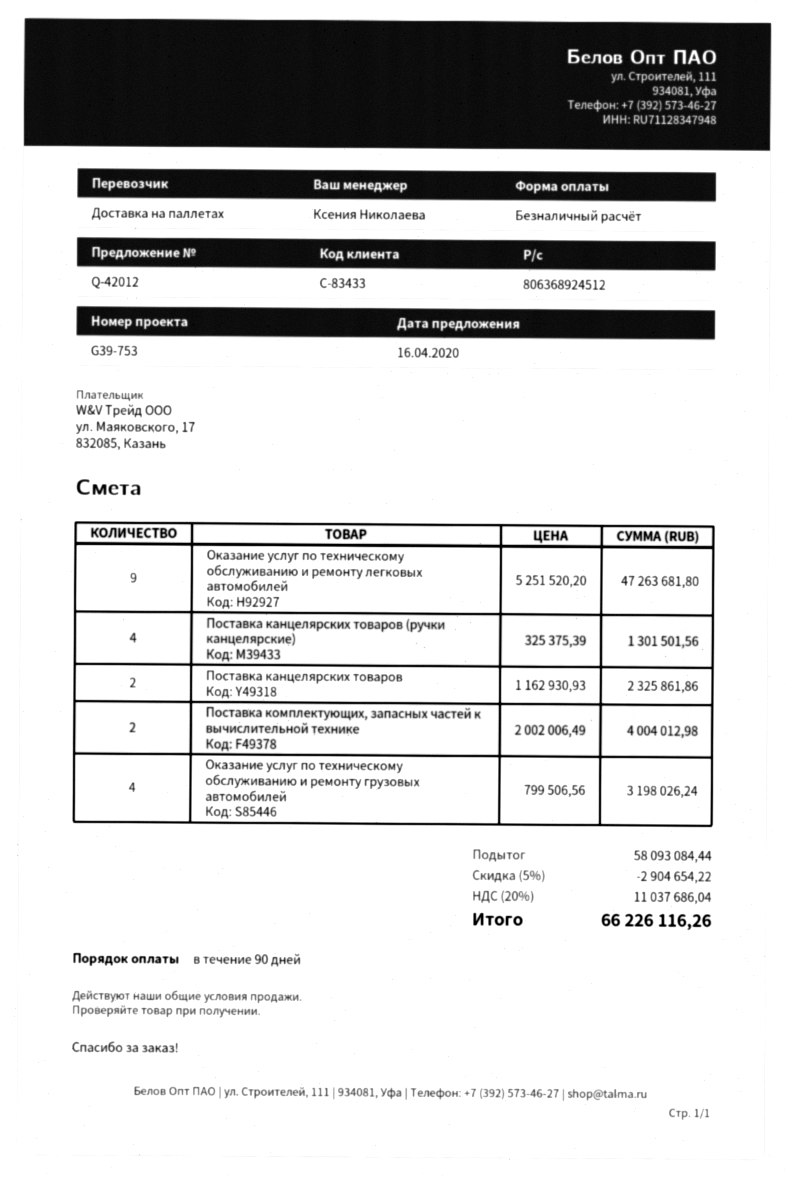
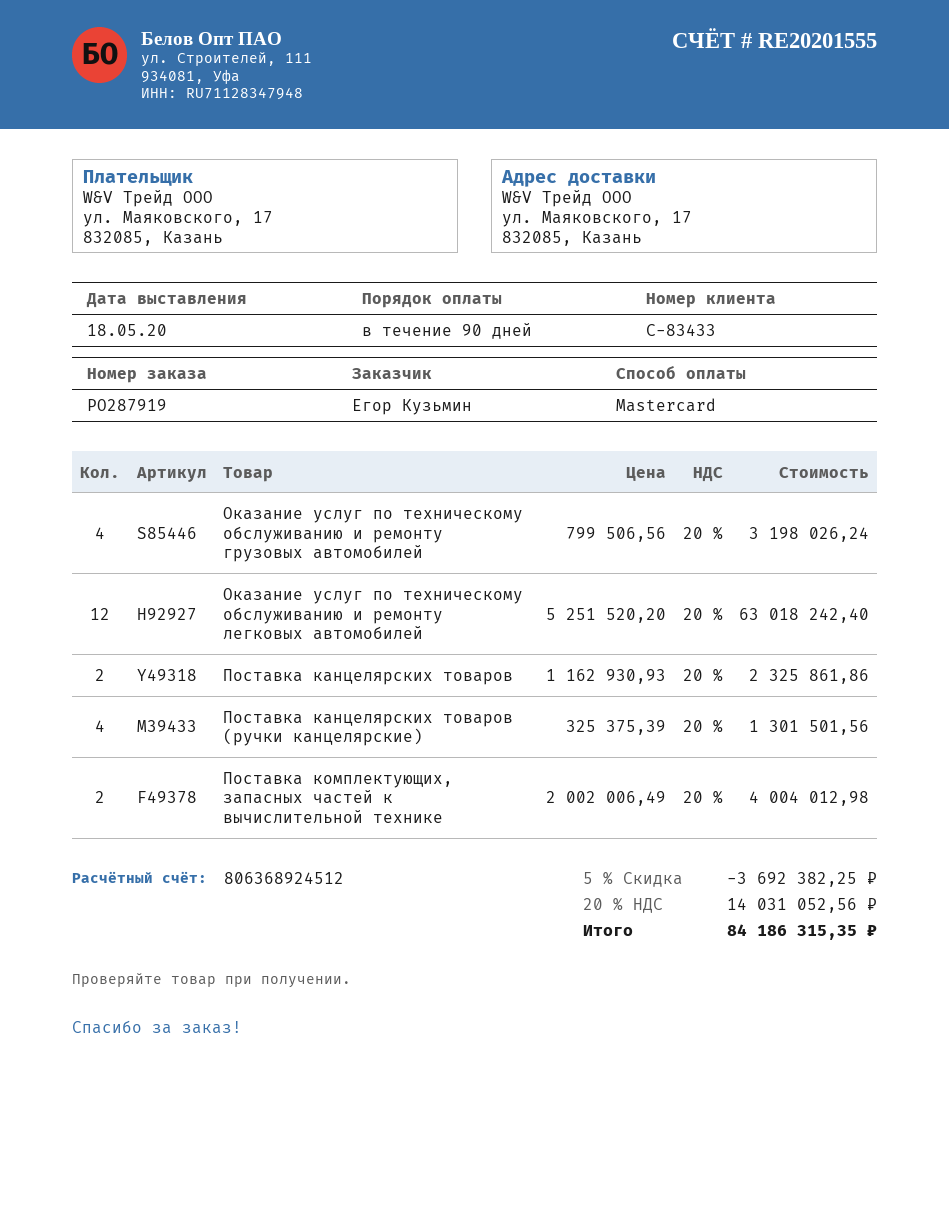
payment method: bank transfer -> Mastercard
Оказание услуг по техническому обслуживанию и ремонту легковых автомобилей: 9 x 5251520.20 = 47263681.80 -> 12 x 5251520.20 = 63018242.40
discount: 5% = 2904654.22 -> 5% = 3692382.25
tax: 20% = 11037686.04 -> 20% = 14031052.56
total: 66226116.26 -> 84186315.35

